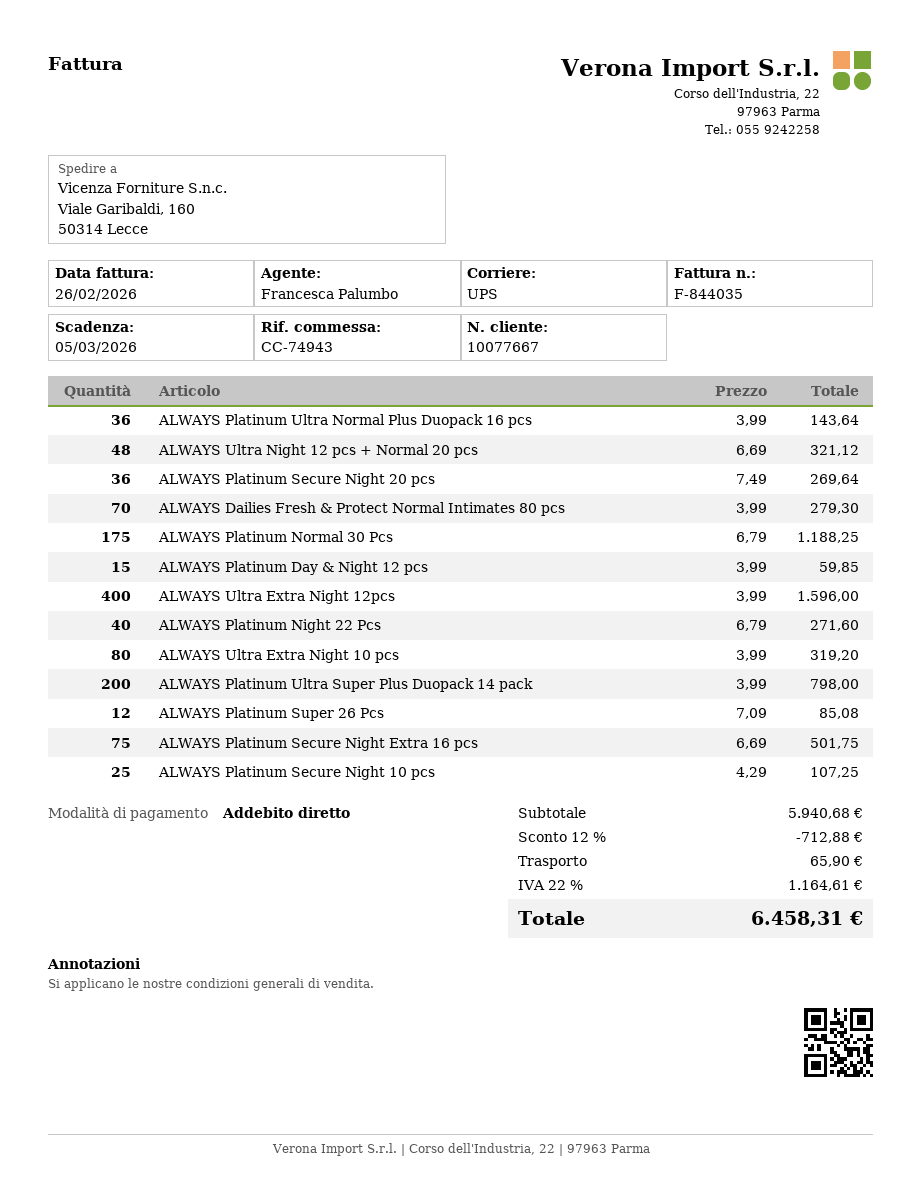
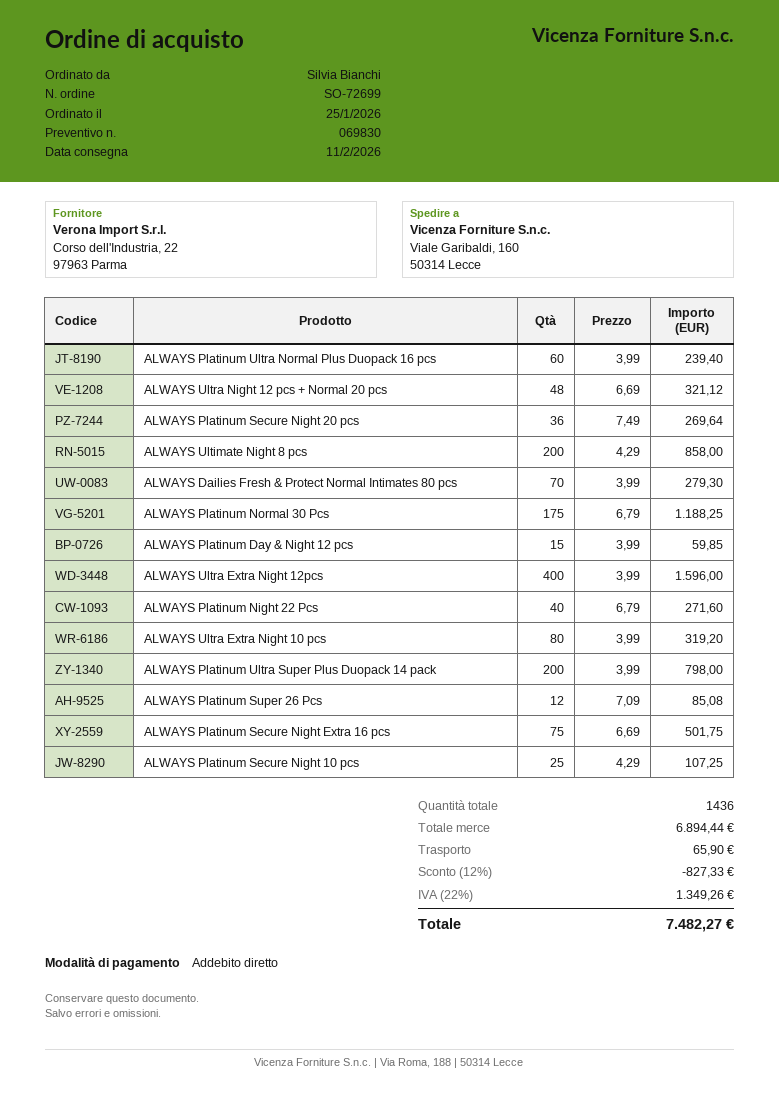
ALWAYS Platinum Ultra Normal Plus Duopack 16 pcs: 36 x 3.99 = 143.64 -> 60 x 3.99 = 239.40
ALWAYS Ultimate Night 8 pcs: none -> 200 x 4.29 = 858.00
subtotal: 5940.68 -> 6894.44
discount: 12% = 712.88 -> 12% = 827.33
tax: 22% = 1164.61 -> 22% = 1349.26
total: 6458.31 -> 7482.27

